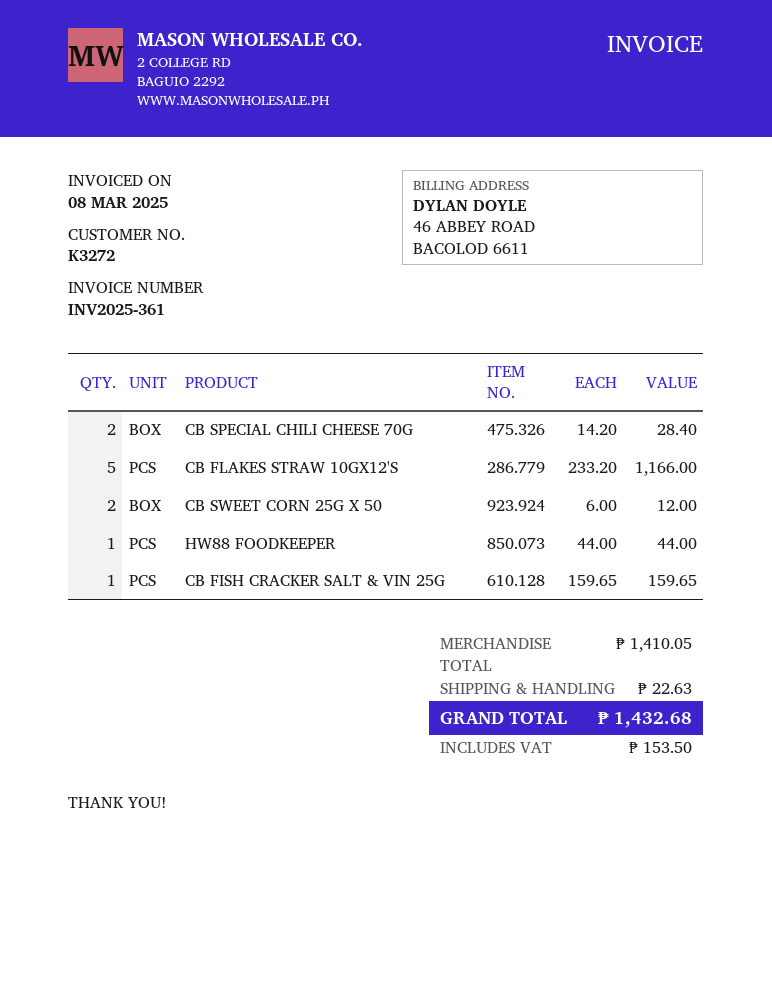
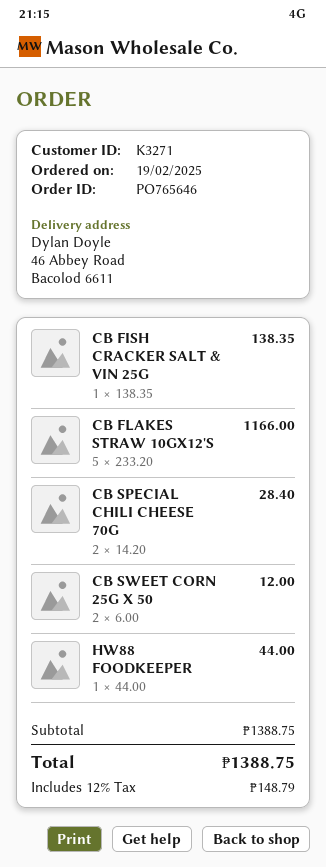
customer number: K3272 -> K3271
CB FISH CRACKER SALT & VIN 25G: 1 x 159.65 = 159.65 -> 1 x 138.35 = 138.35
subtotal: 1410.05 -> 1388.75
shipping: 22.63 -> none
tax: 153.50 -> 148.79
total: 1432.68 -> 1388.75

